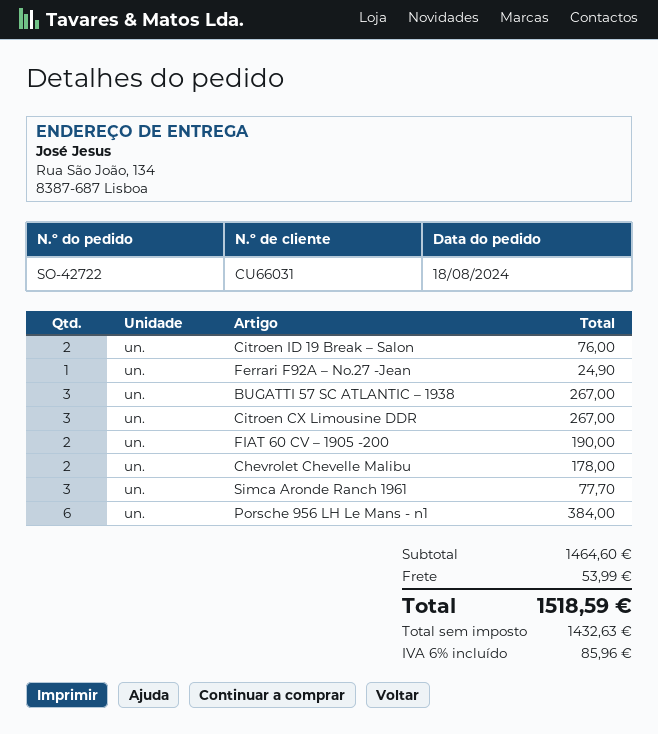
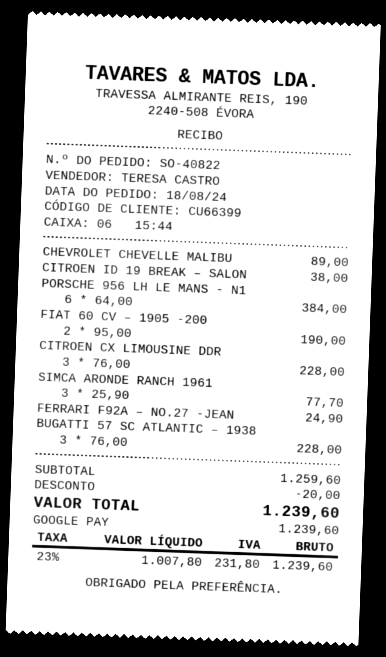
order number: SO-42722 -> SO-40822
customer number: CU66031 -> CU66399
Citroen ID 19 Break – Salon: 2 for 76.00 -> 1 for 38.00
BUGATTI 57 SC ATLANTIC – 1938: 3 for 267.00 -> 3 for 228.00
Citroen CX Limousine DDR: 3 for 267.00 -> 3 for 228.00
Chevrolet Chevelle Malibu: 2 for 178.00 -> 1 for 89.00
subtotal: 1464.60 -> 1259.60
discount: none -> 20.00
shipping: 53.99 -> none
net: 1432.63 -> 1007.80
tax: 6% = 85.96 -> 23% = 231.80
total: 1518.59 -> 1239.60

